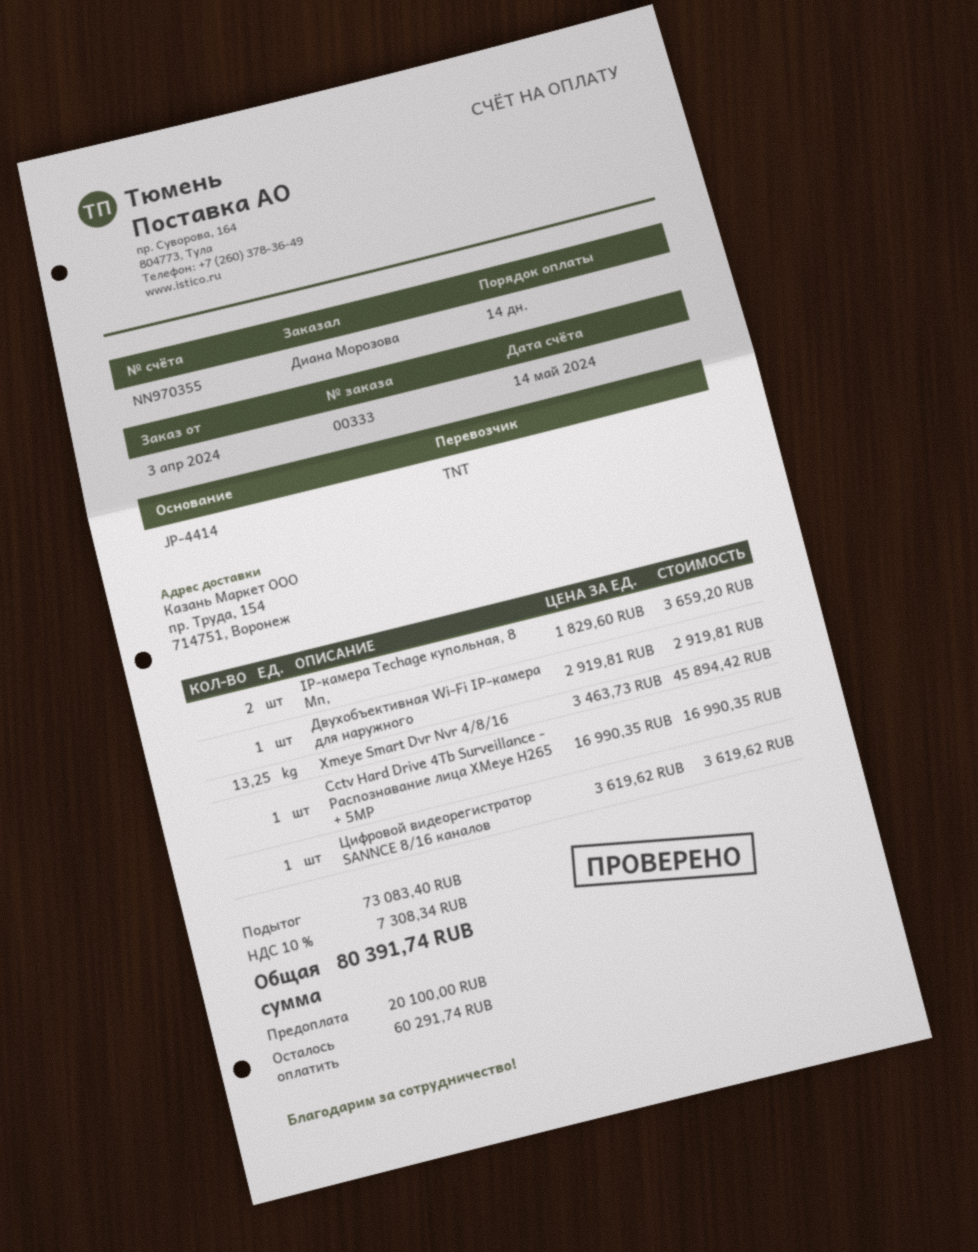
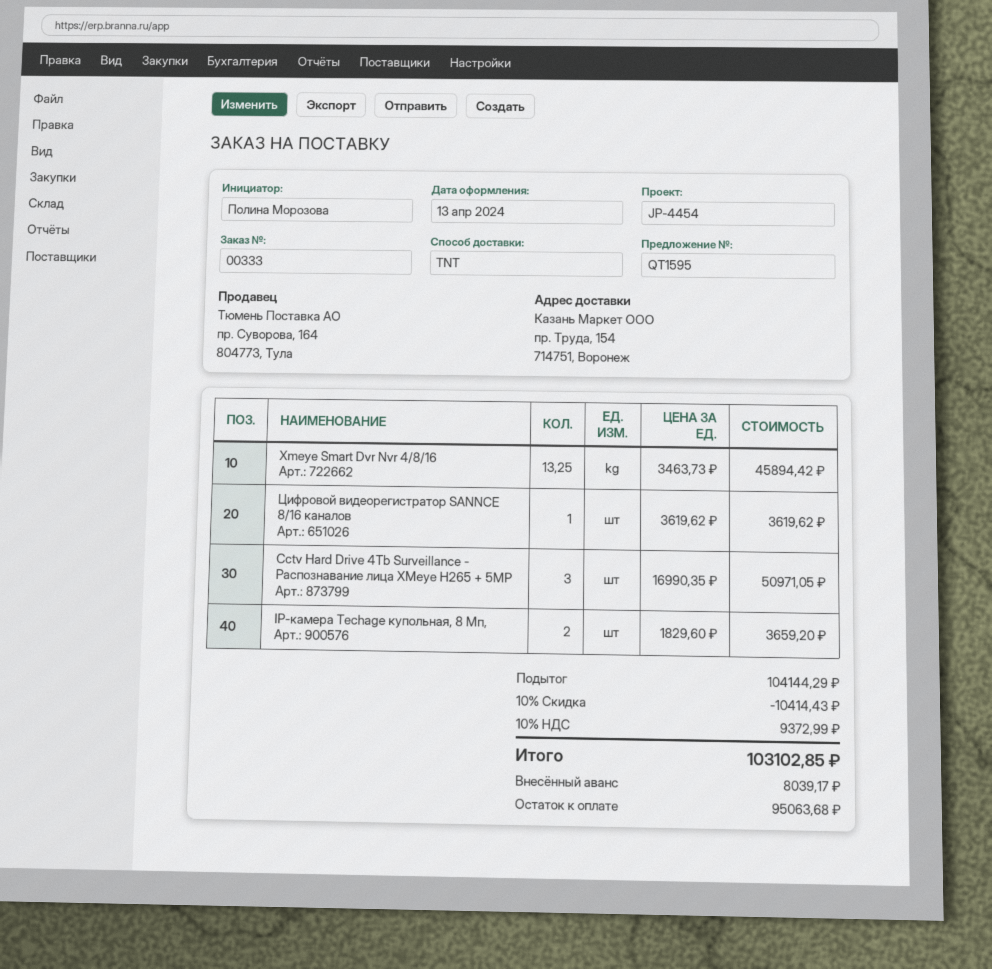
order date: 2024-04-03 -> 2024-04-13
reference: JP-4414 -> JP-4454
ordered by: Диана Морозова -> Полина Морозова
Двухобъективная Wi-Fi IP-камера для наружного: 1 x 2919.81 = 2919.81 -> none
Cctv Hard Drive 4Tb Surveillance - Распознавание лица XMeye H265 + 5MP: 1 x 16990.35 = 16990.35 -> 3 x 16990.35 = 50971.05
subtotal: 73083.40 -> 104144.29
discount: none -> 10% = 10414.43
tax: 10% = 7308.34 -> 10% = 9372.99
total: 80391.74 -> 103102.85
deposit: 20100.00 -> 8039.17
balance: 60291.74 -> 95063.68

